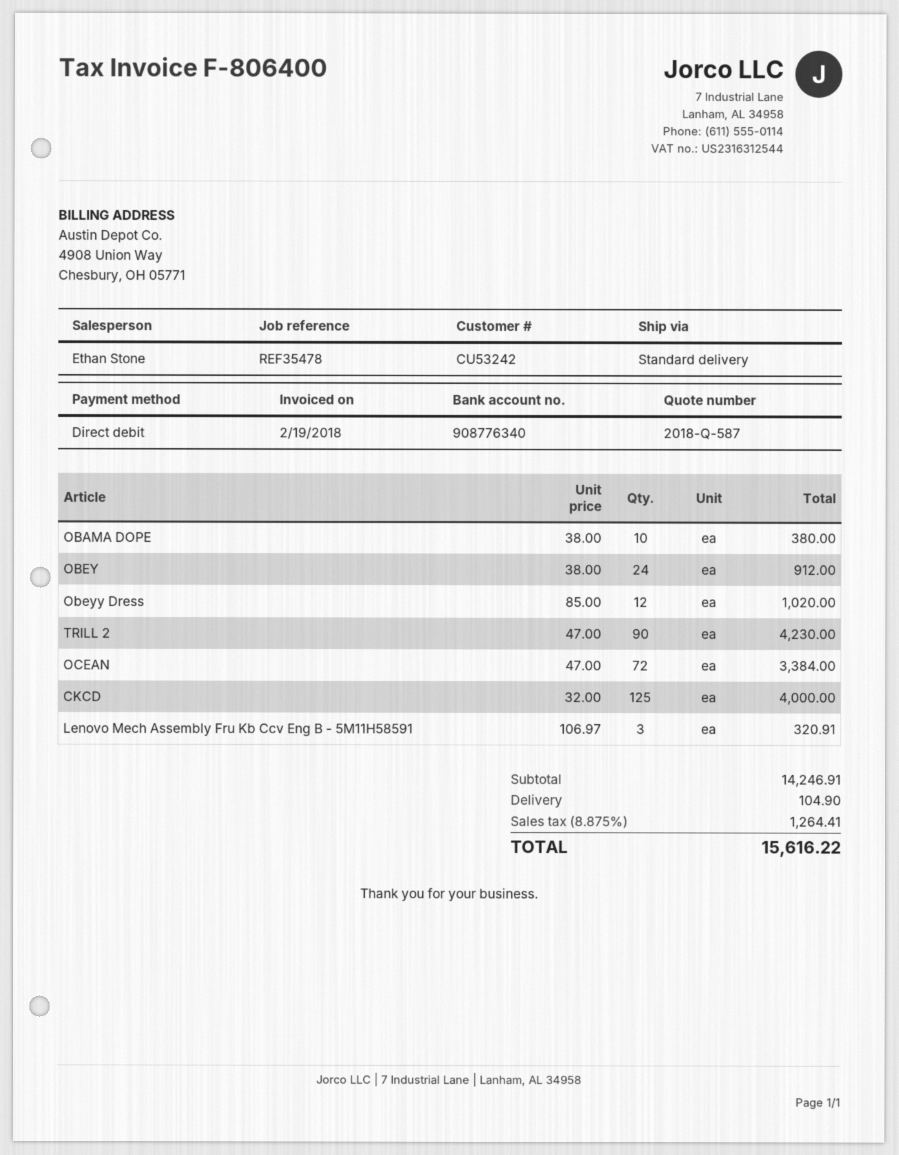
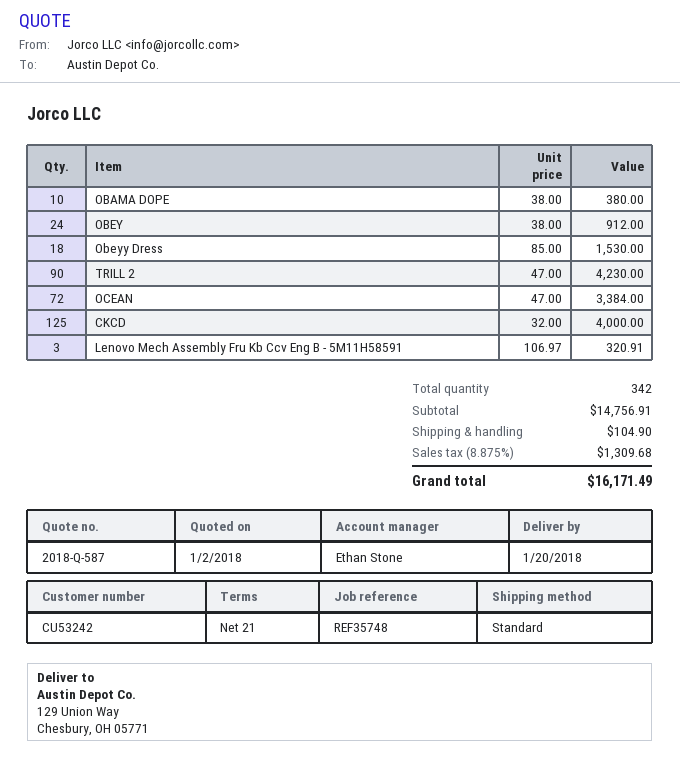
reference: REF35478 -> REF35748
Obeyy Dress: 12 x 85.00 = 1020.00 -> 18 x 85.00 = 1530.00
subtotal: 14246.91 -> 14756.91
tax: 8.875% = 1264.41 -> 8.875% = 1309.68
total: 15616.22 -> 16171.49

